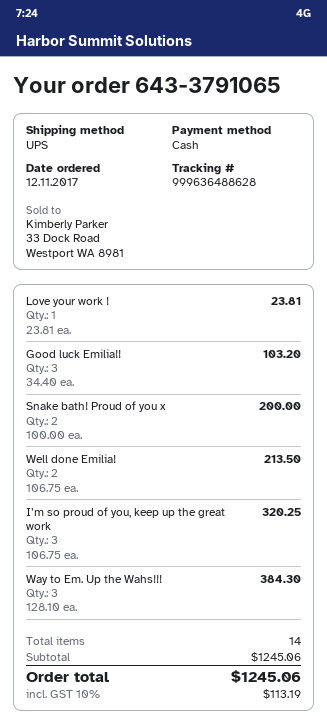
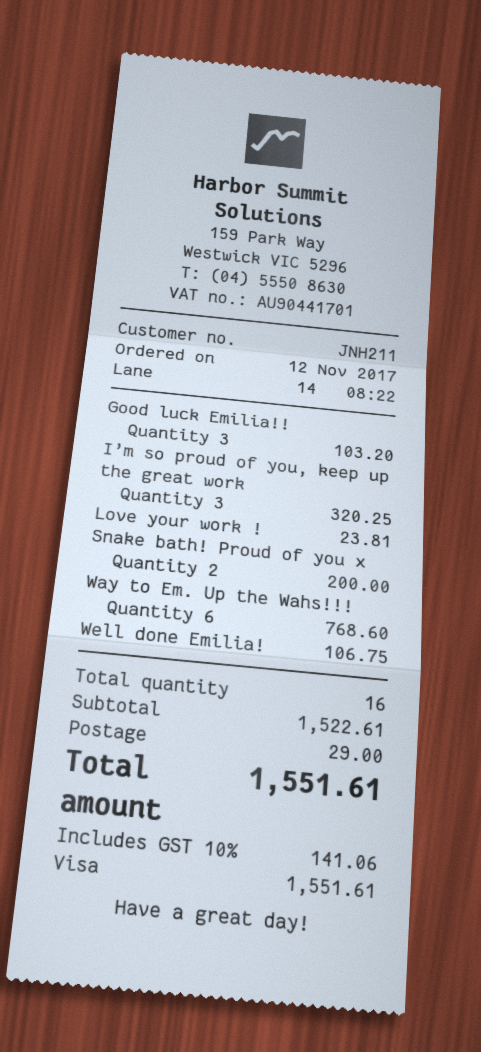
payment method: cash -> Visa
Well done Emilia!: 2 for 213.50 -> 1 for 106.75
Way to Em. Up the Wahs!!!: 3 for 384.30 -> 6 for 768.60
total quantity: 14 -> 16
subtotal: 1245.06 -> 1522.61
shipping: none -> 29.00
tax: 10% = 113.19 -> 10% = 141.06
total: 1245.06 -> 1551.61

